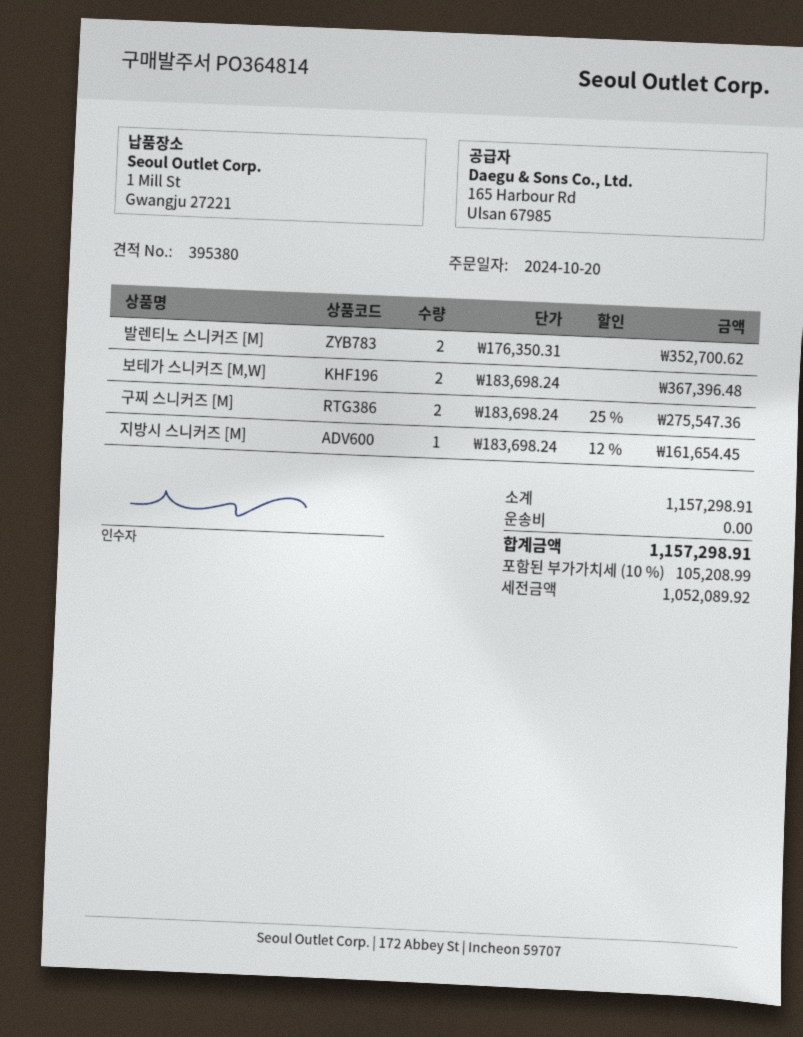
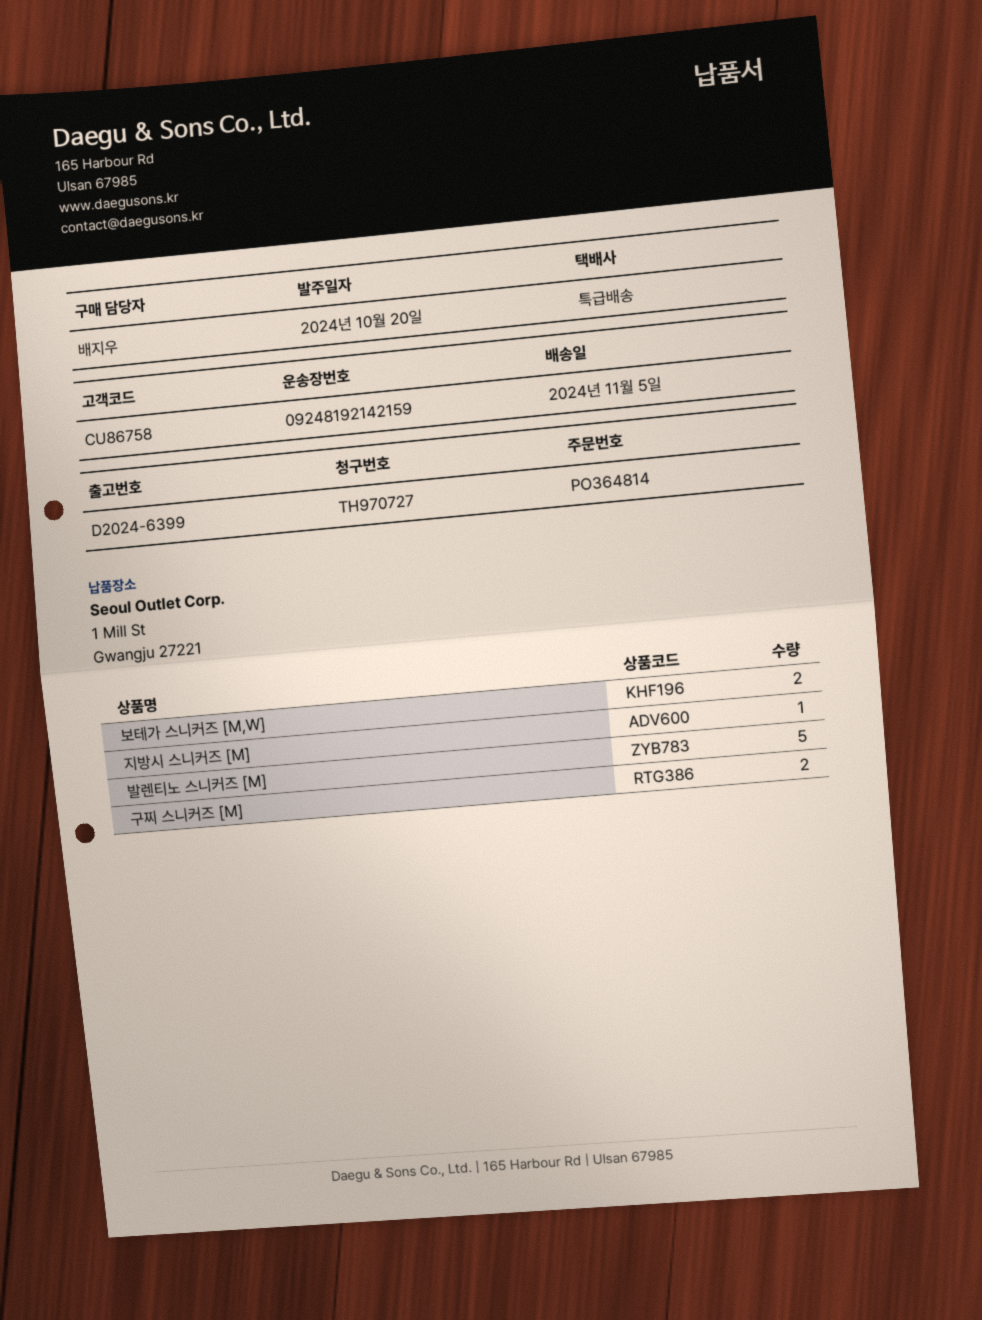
발렌티노 스니커즈 [M]: 2 -> 5

